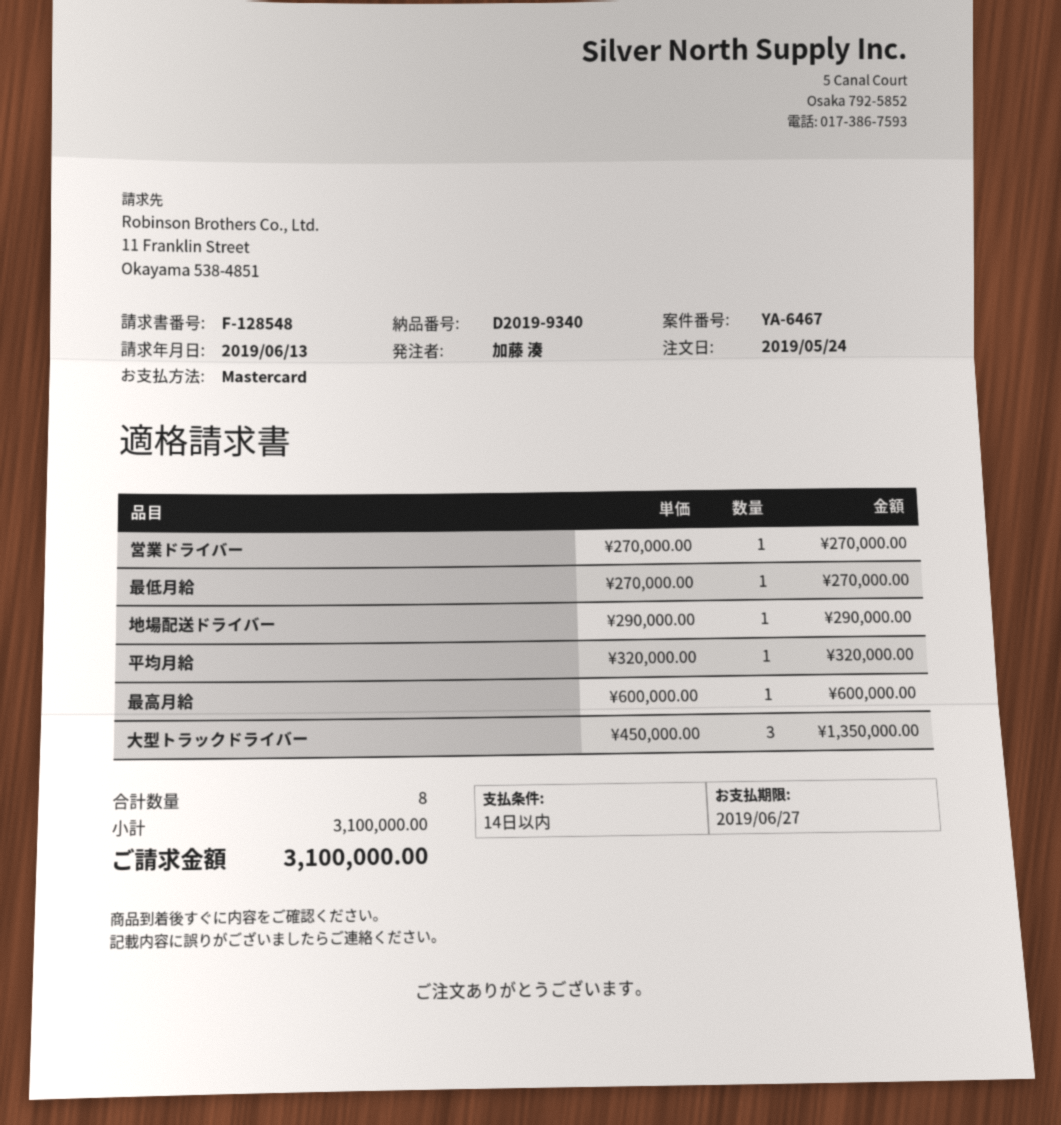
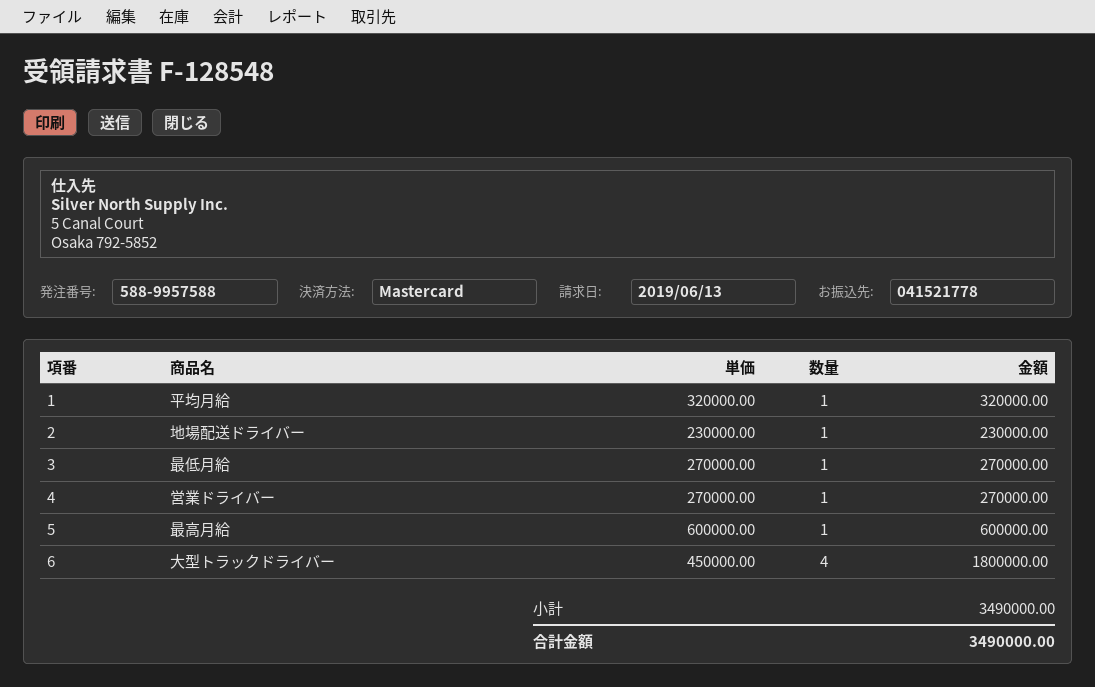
地場配送ドライバー: 1 x 290000.00 = 290000.00 -> 1 x 230000.00 = 230000.00
大型トラックドライバー: 3 x 450000.00 = 1350000.00 -> 4 x 450000.00 = 1800000.00
subtotal: 3100000.00 -> 3490000.00
total: 3100000.00 -> 3490000.00

